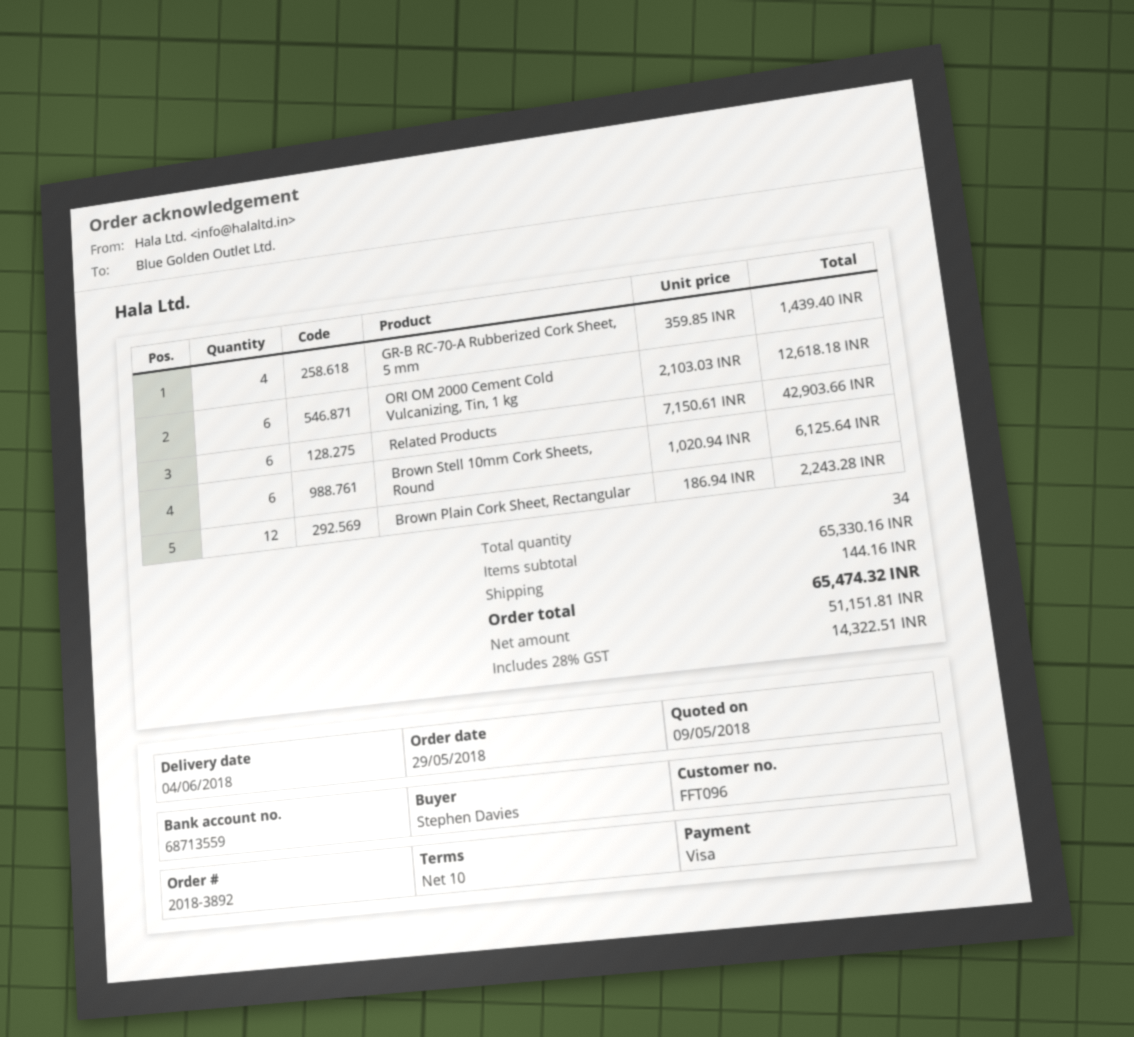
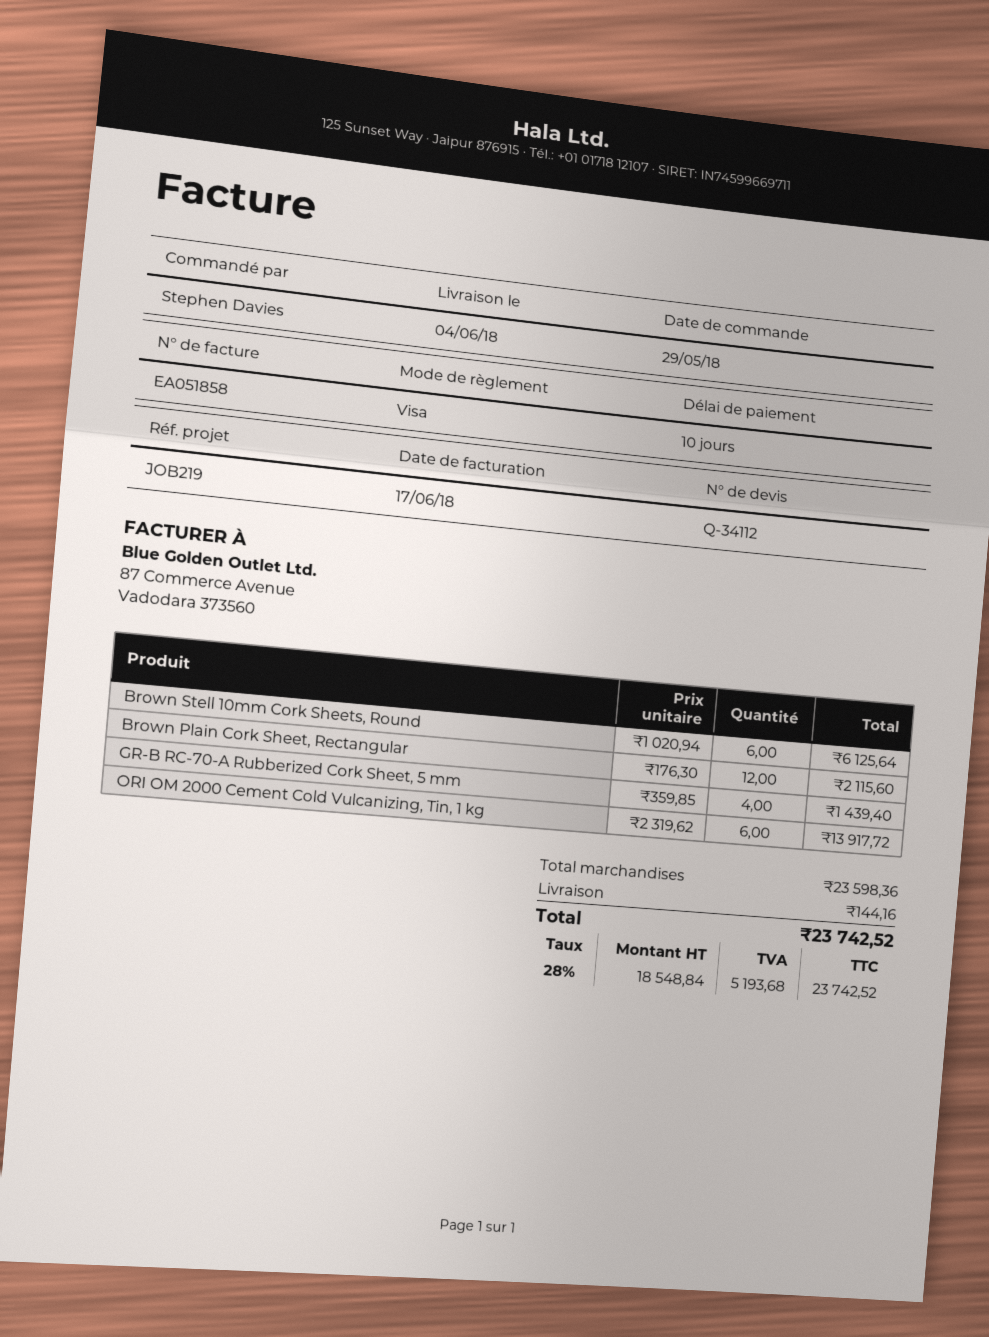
ORI OM 2000 Cement Cold Vulcanizing, Tin, 1 kg: 6 x 2103.03 = 12618.18 -> 6 x 2319.62 = 13917.72
Related Products: 6 x 7150.61 = 42903.66 -> none
Brown Plain Cork Sheet, Rectangular: 12 x 186.94 = 2243.28 -> 12 x 176.30 = 2115.60
subtotal: 65330.16 -> 23598.36
net: 51151.81 -> 18548.84
tax: 28% = 14322.51 -> 28% = 5193.68
total: 65474.32 -> 23742.52

